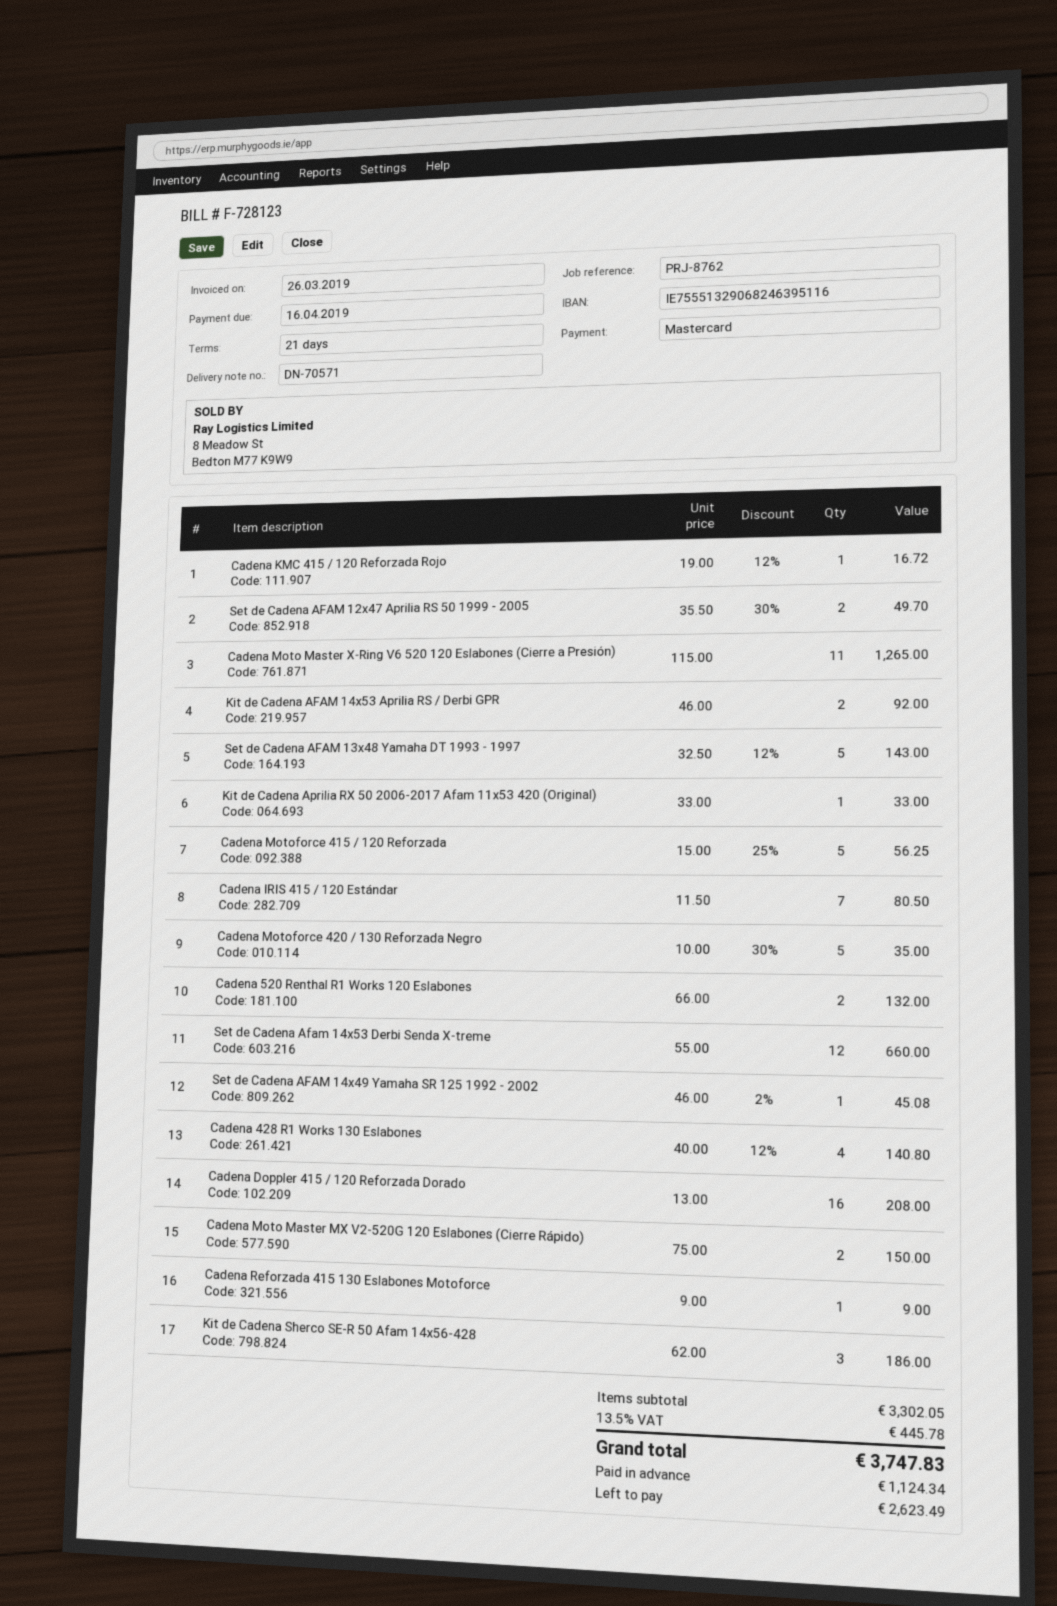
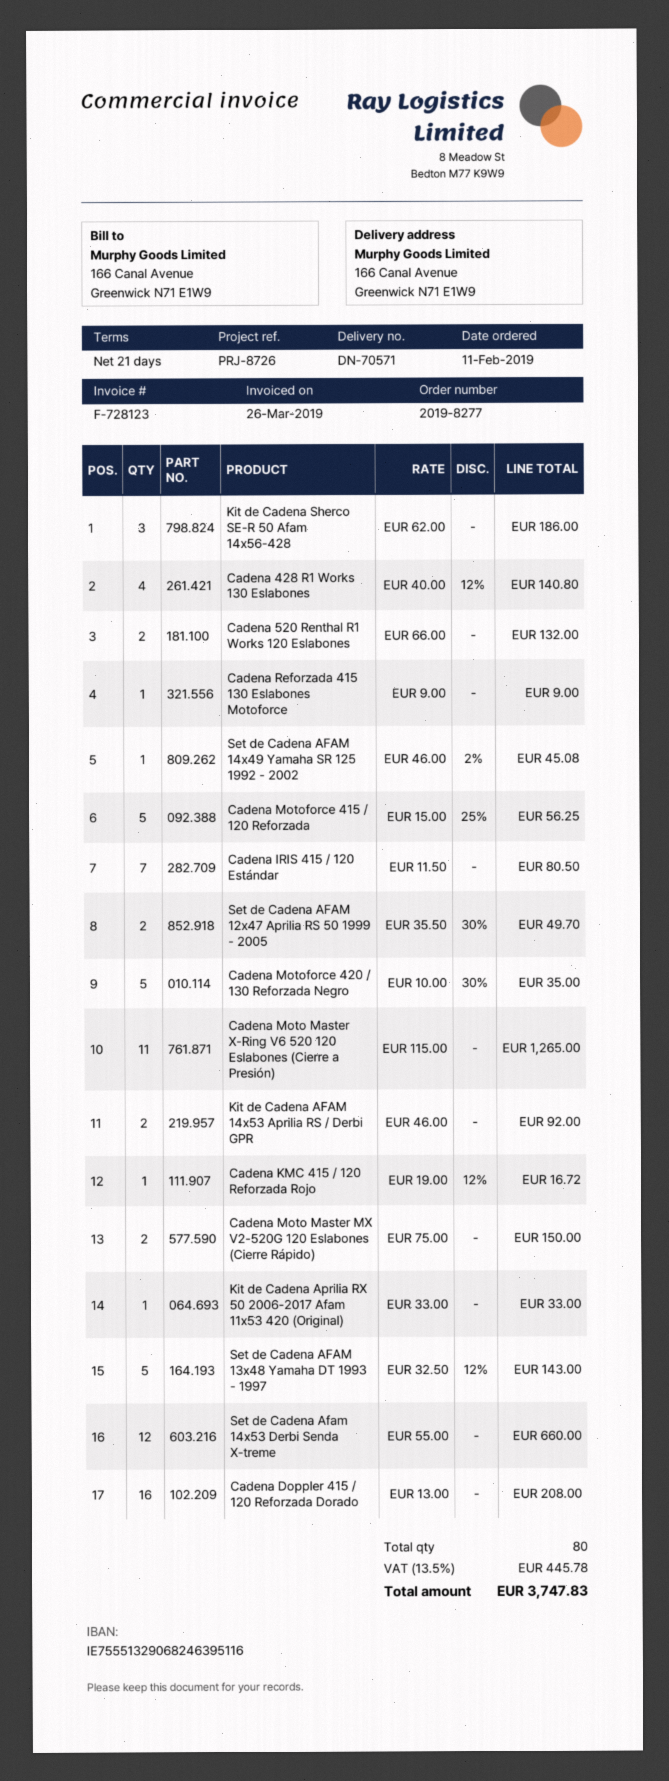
reference: PRJ-8762 -> PRJ-8726

